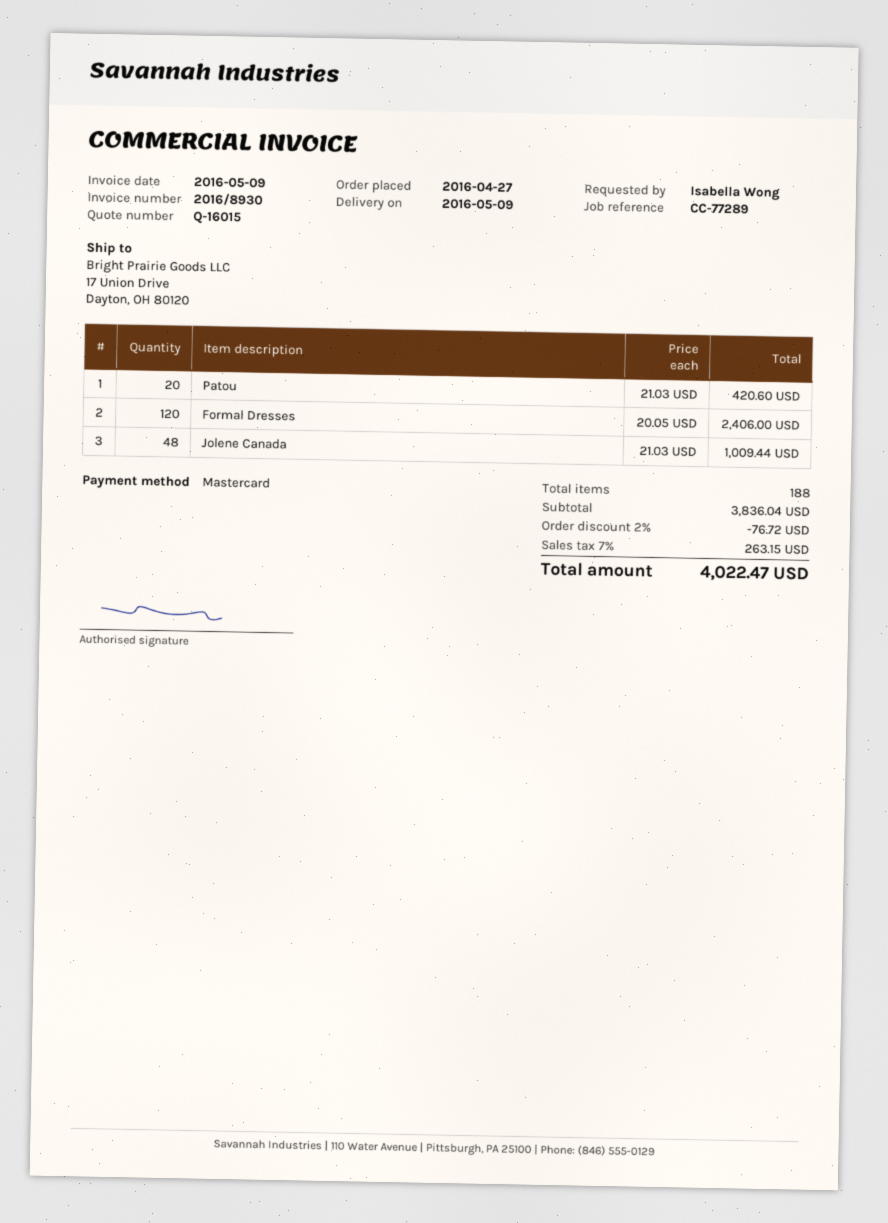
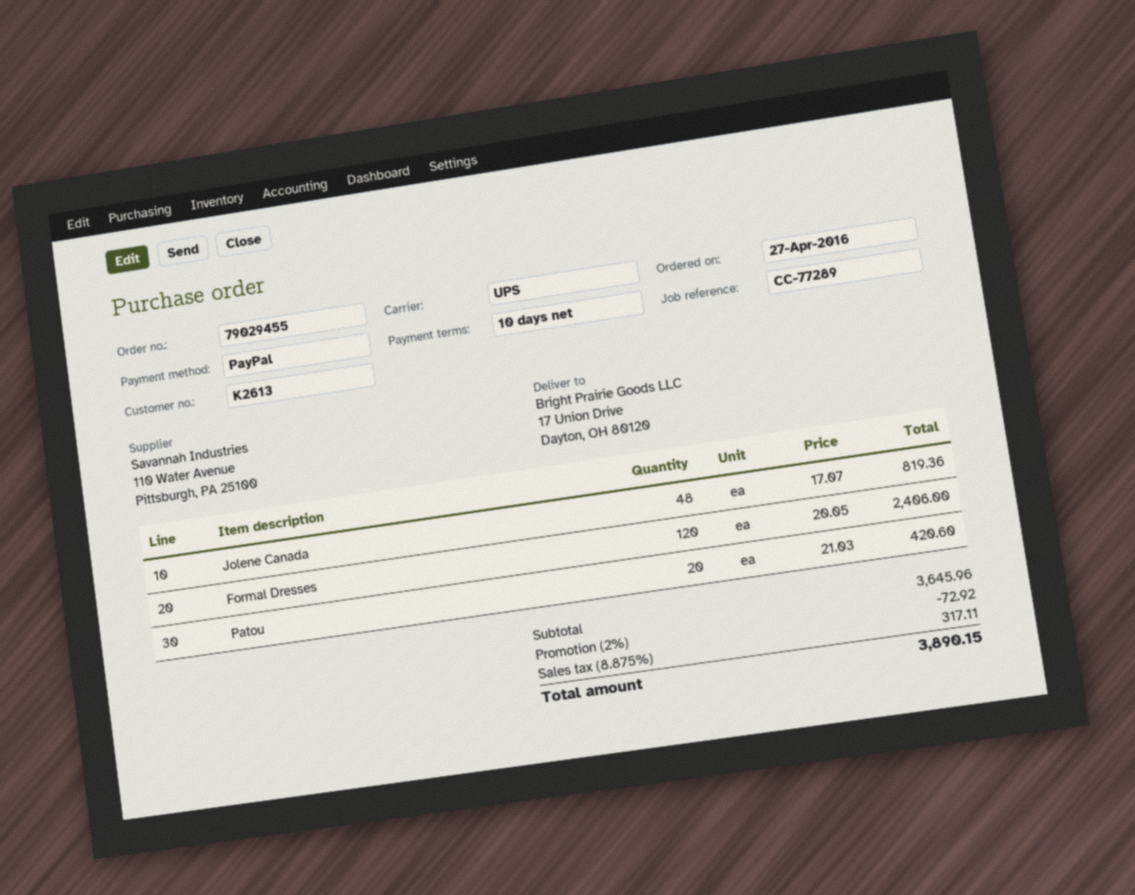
payment method: Mastercard -> PayPal
Jolene Canada: 48 x 21.03 = 1009.44 -> 48 x 17.07 = 819.36
subtotal: 3836.04 -> 3645.96
discount: 2% = 76.72 -> 2% = 72.92
tax: 7% = 263.15 -> 8.875% = 317.11
total: 4022.47 -> 3890.15

